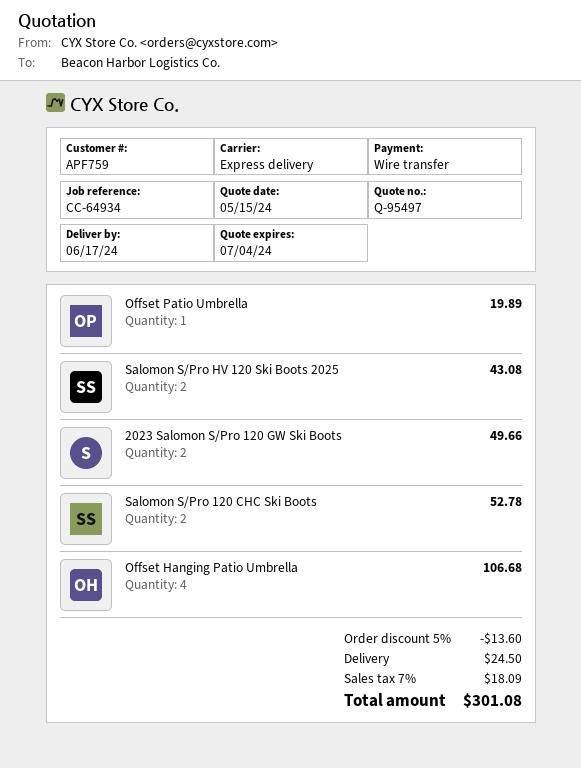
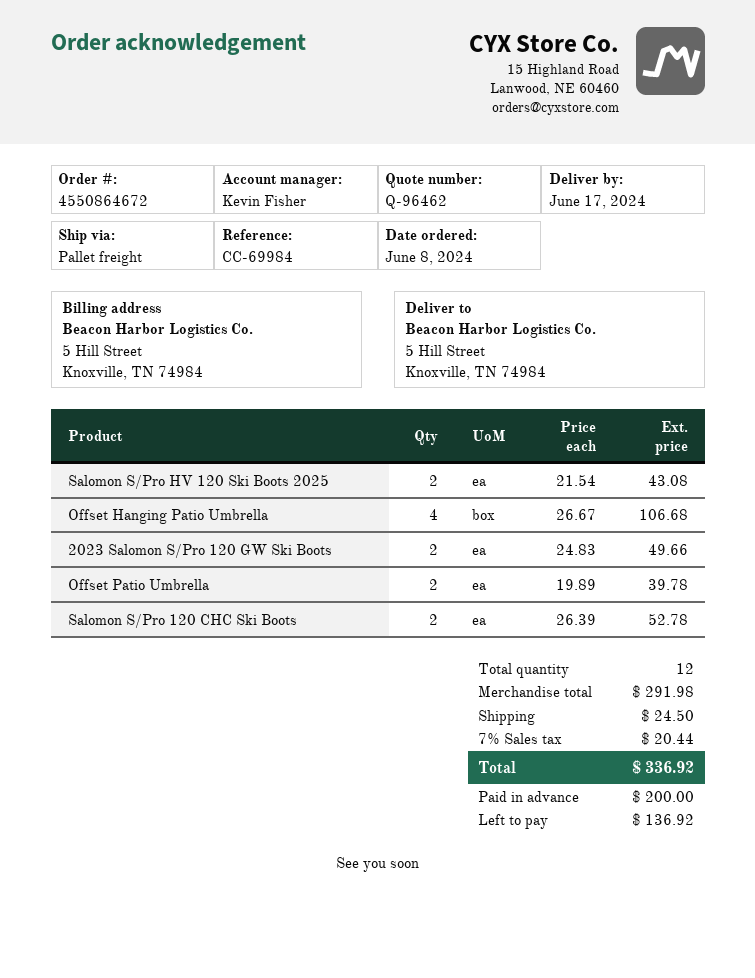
quote number: Q-95497 -> Q-96462
reference: CC-64934 -> CC-69984
shipping method: express -> pallet freight
Offset Patio Umbrella: 1 for 19.89 -> 2 for 39.78
discount: 5% = 13.60 -> none
tax: 7% = 18.09 -> 7% = 20.44
total: 301.08 -> 336.92

